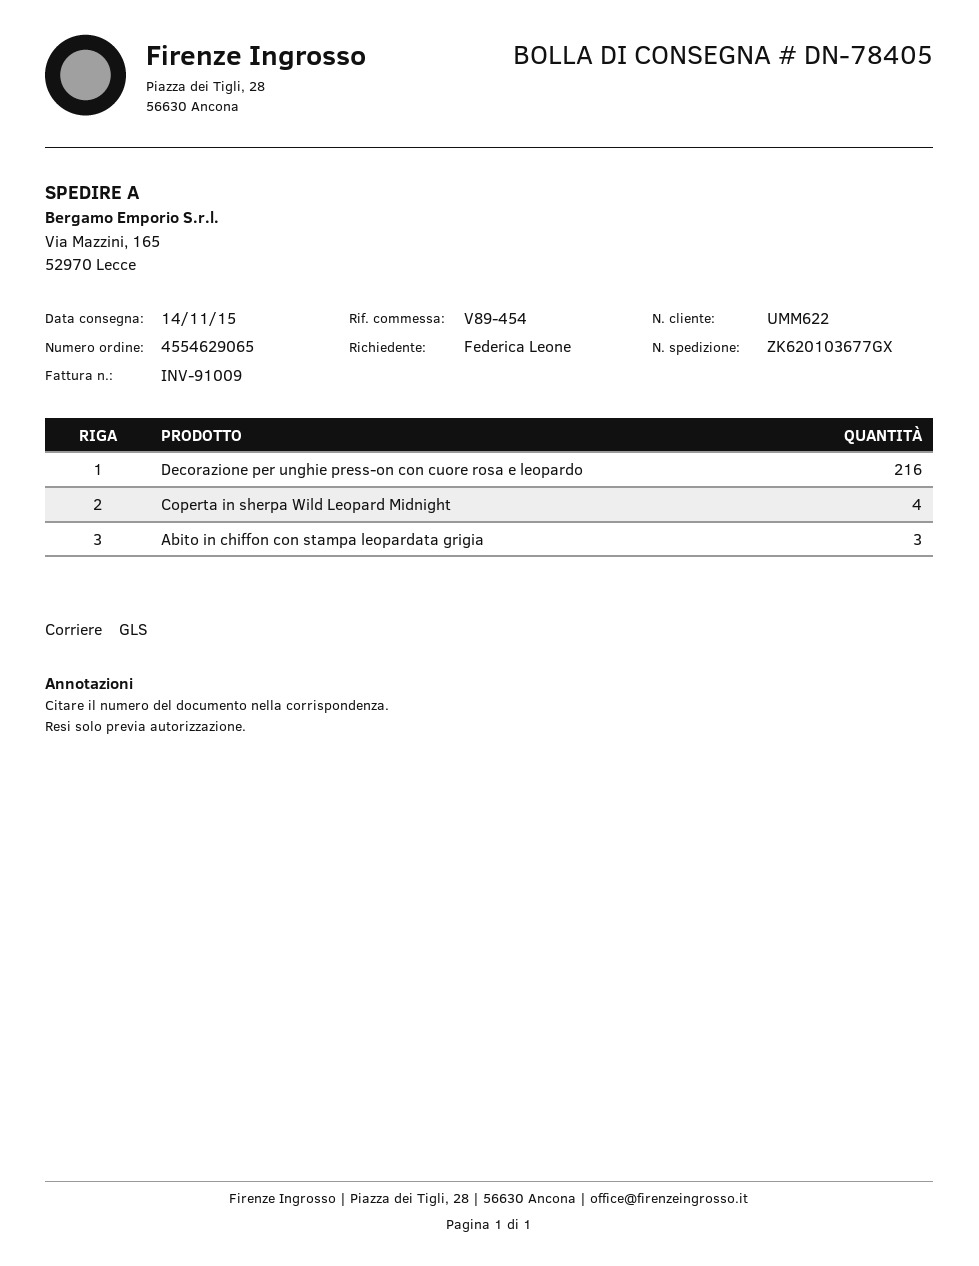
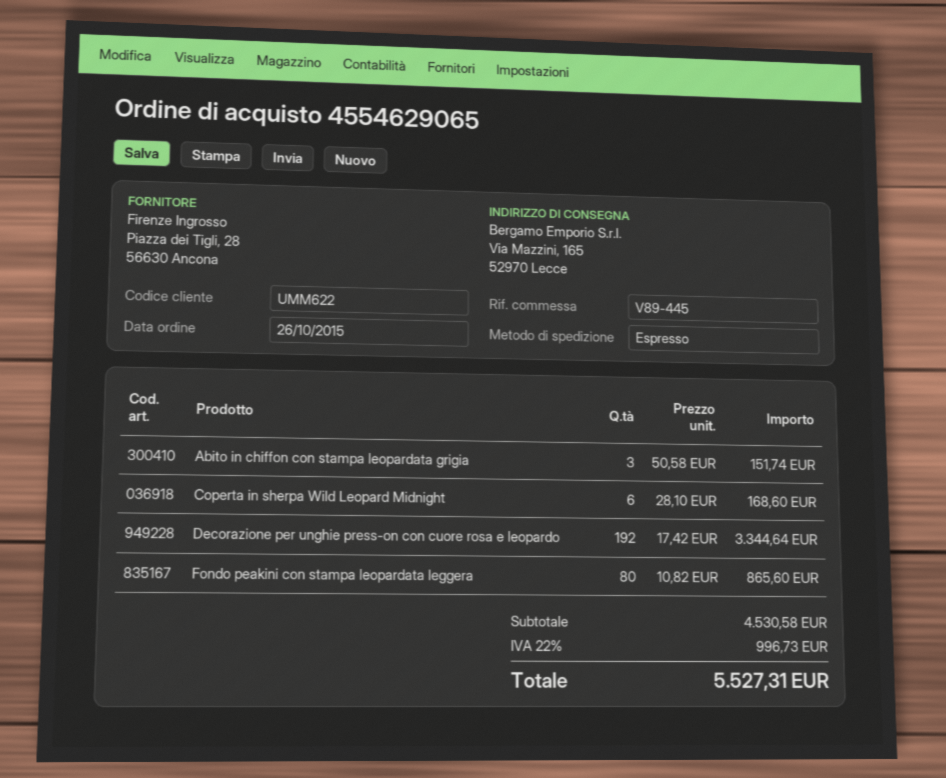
reference: V89-454 -> V89-445
shipping method: GLS -> express
Decorazione per unghie press-on con cuore rosa e leopardo: 216 -> 192
Coperta in sherpa Wild Leopard Midnight: 4 -> 6
Fondo peakini con stampa leopardata leggera: none -> 80

